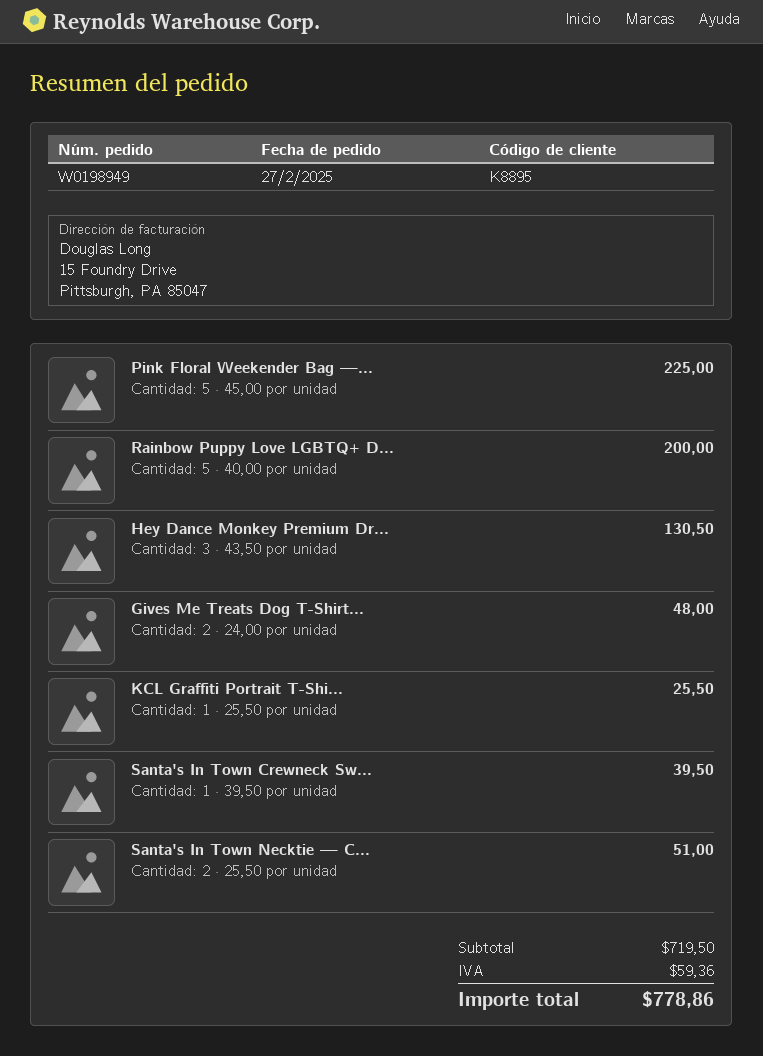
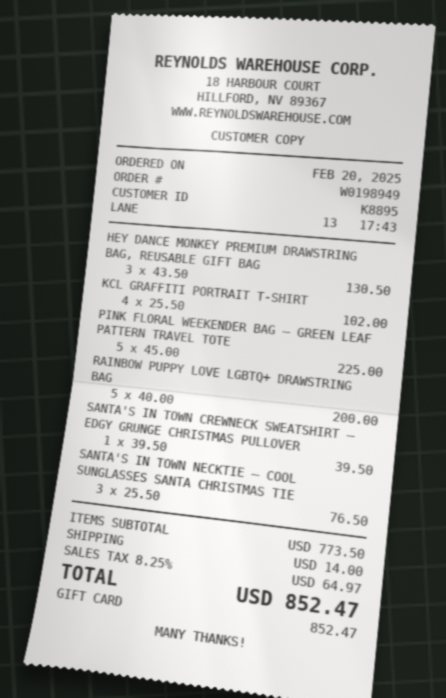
order date: 2025-02-27 -> 2025-02-20
Gives Me Treats Dog T-Shirt...: 2 x 24.00 = 48.00 -> none
KCL Graffiti Portrait T‑Shi...: 1 x 25.50 = 25.50 -> 4 x 25.50 = 102.00
Santa's In Town Necktie — C...: 2 x 25.50 = 51.00 -> 3 x 25.50 = 76.50
subtotal: 719.50 -> 773.50
shipping: none -> 14.00
tax: 59.36 -> 64.97
total: 778.86 -> 852.47

